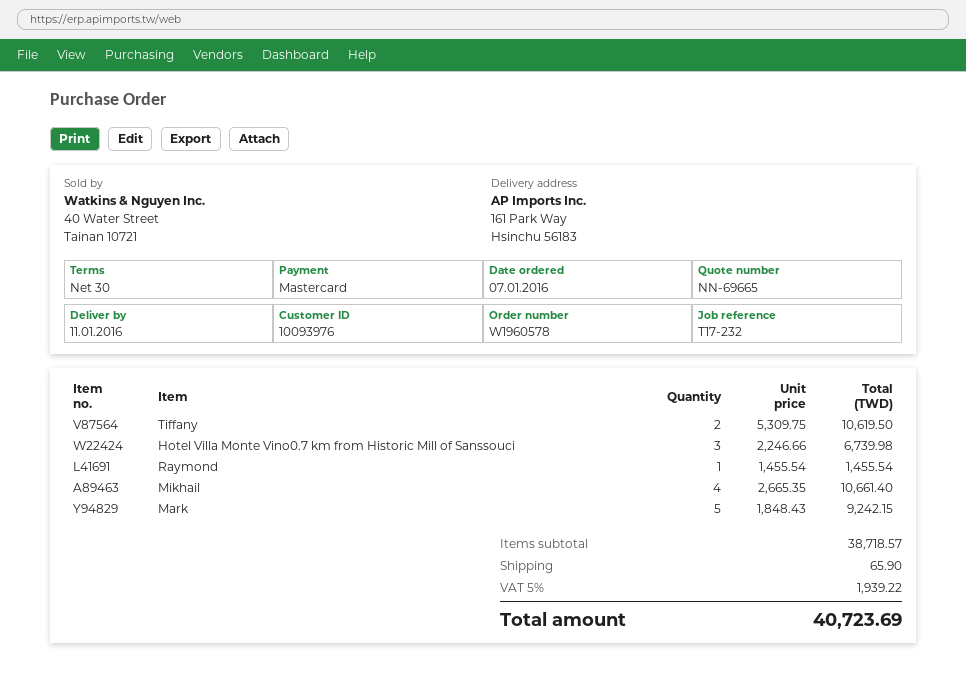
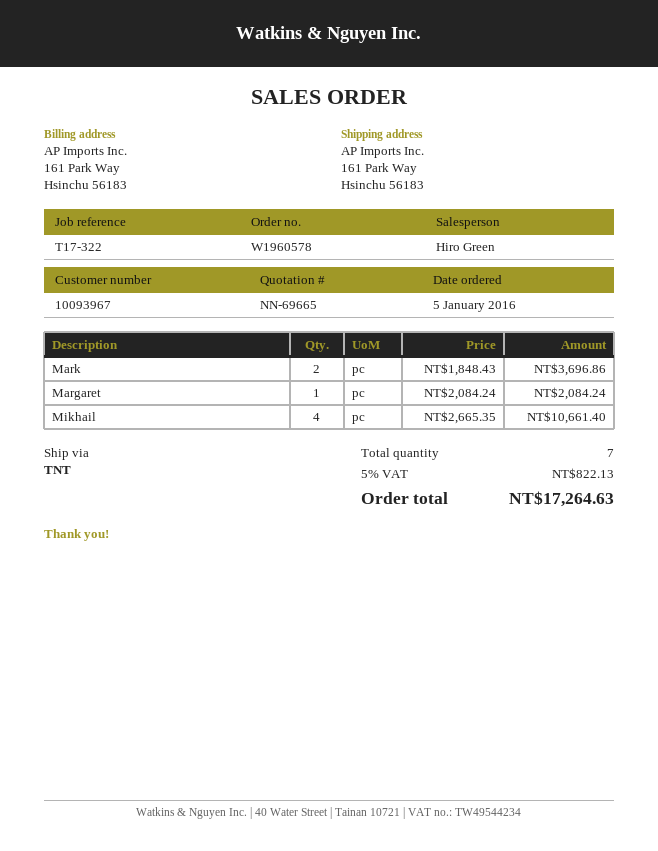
order date: 2016-01-07 -> 2016-01-05
customer number: 10093976 -> 10093967
reference: T17-232 -> T17-322
Tiffany: 2 x 5309.75 = 10619.50 -> none
Hotel Villa Monte Vino0.7 km from Historic Mill of Sanssouci: 3 x 2246.66 = 6739.98 -> none
Raymond: 1 x 1455.54 = 1455.54 -> none
Mark: 5 x 1848.43 = 9242.15 -> 2 x 1848.43 = 3696.86
Margaret: none -> 1 x 2084.24 = 2084.24
shipping: 65.90 -> none
tax: 5% = 1939.22 -> 5% = 822.13
total: 40723.69 -> 17264.63

